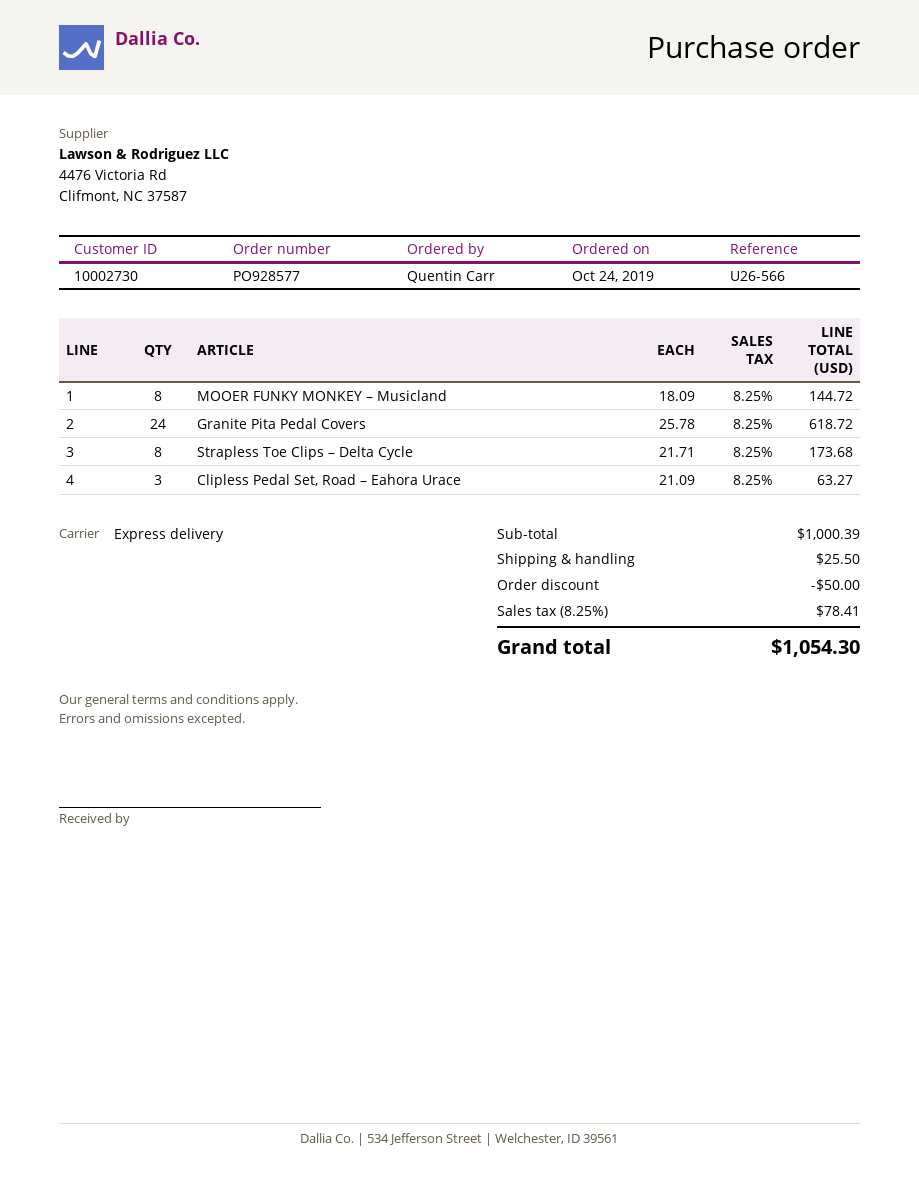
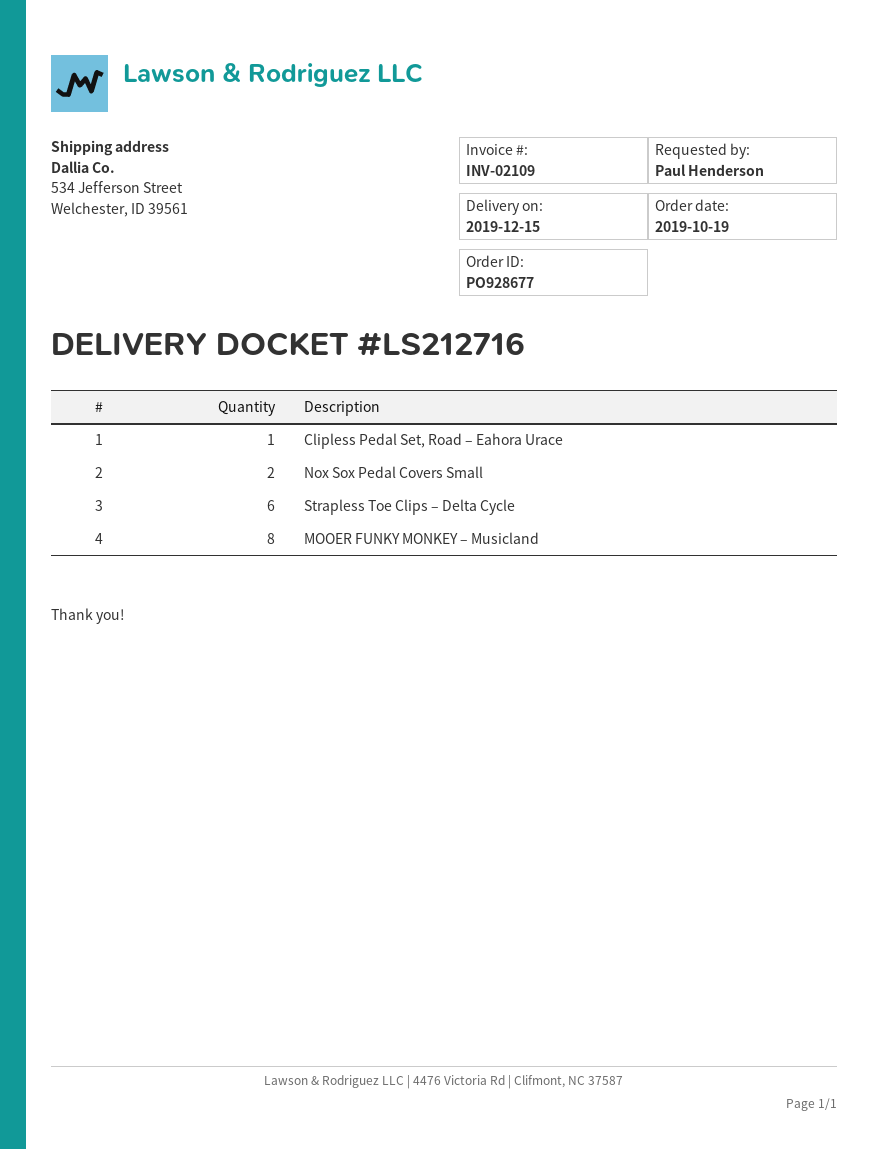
order number: PO928577 -> PO928677
order date: 2019-10-24 -> 2019-10-19
ordered by: Quentin Carr -> Paul Henderson
Granite Pita Pedal Covers: 24 -> none
Strapless Toe Clips – Delta Cycle: 8 -> 6
Clipless Pedal Set, Road – Eahora Urace: 3 -> 1
Nox Sox Pedal Covers Small: none -> 2

